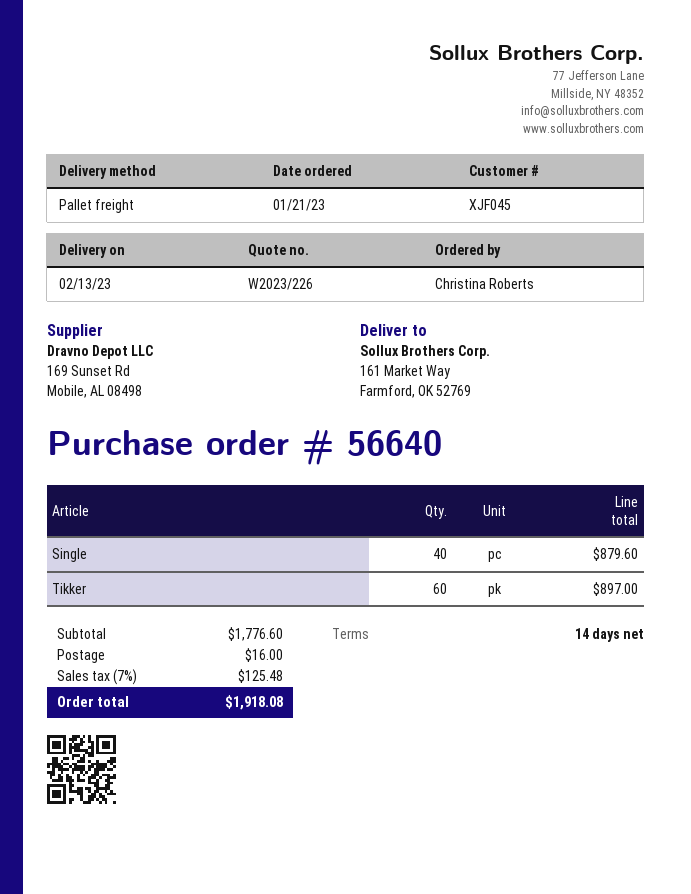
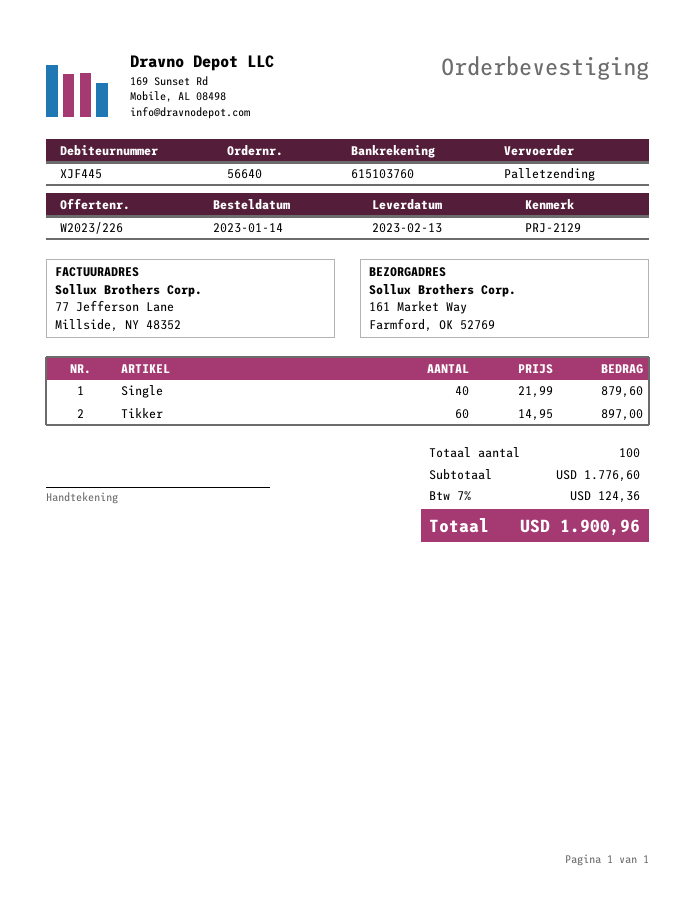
order date: 2023-01-21 -> 2023-01-14
customer number: XJF045 -> XJF445
shipping: 16.00 -> none
tax: 7% = 125.48 -> 7% = 124.36
total: 1918.08 -> 1900.96

